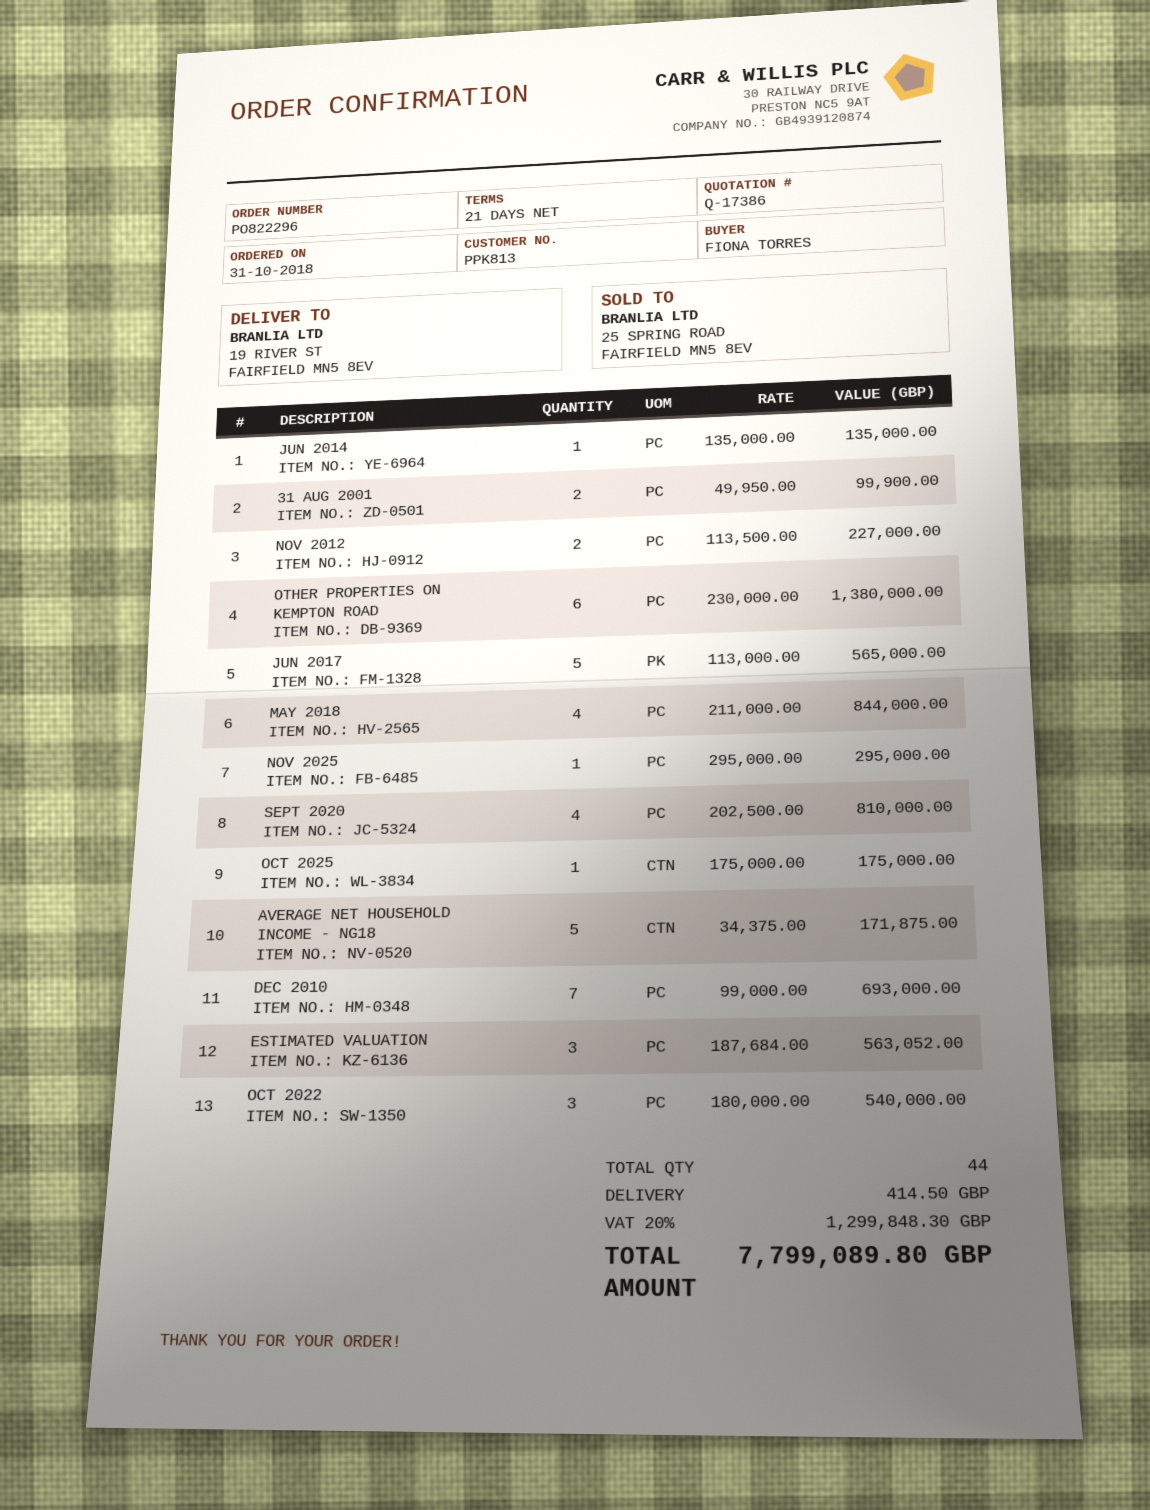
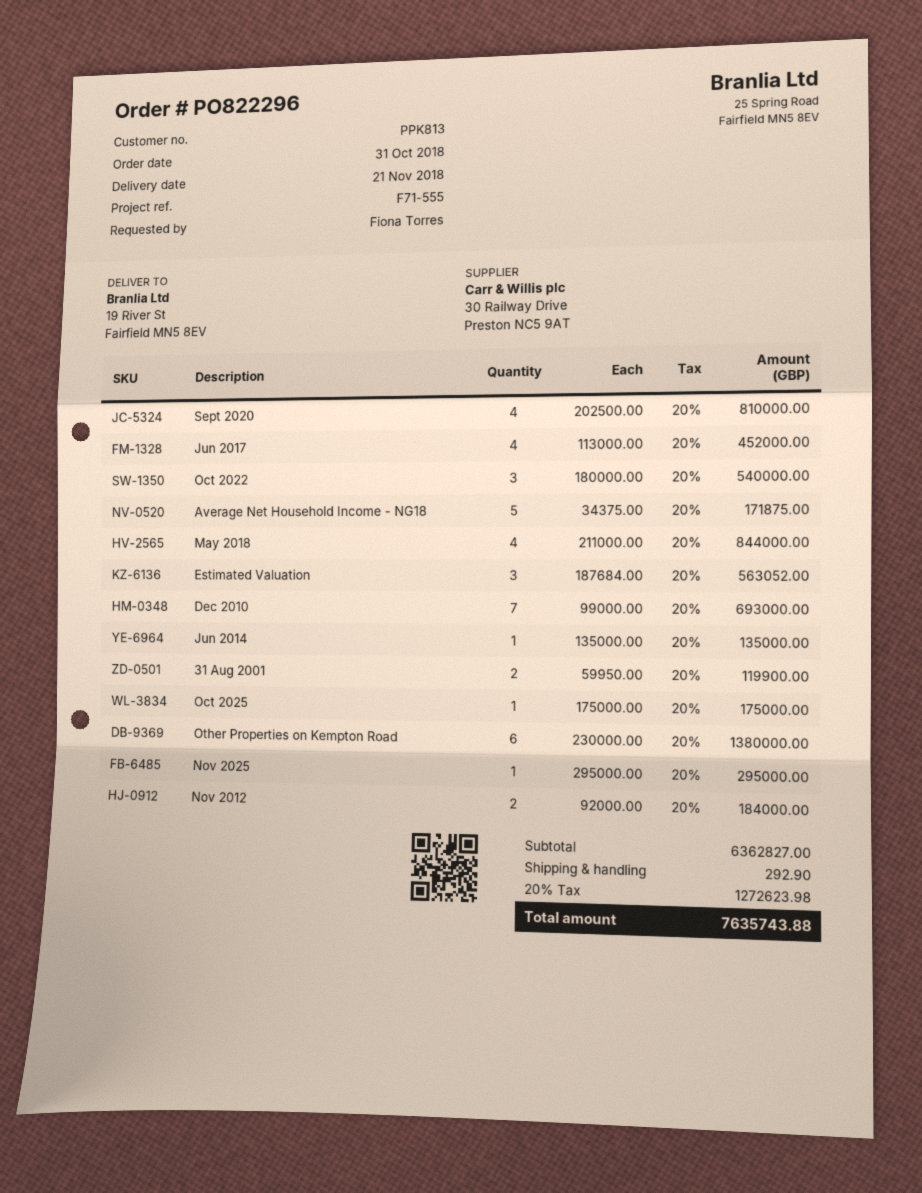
31 AUG 2001: 2 x 49950.00 = 99900.00 -> 2 x 59950.00 = 119900.00
NOV 2012: 2 x 113500.00 = 227000.00 -> 2 x 92000.00 = 184000.00
JUN 2017: 5 x 113000.00 = 565000.00 -> 4 x 113000.00 = 452000.00
shipping: 414.50 -> 292.90
tax: 20% = 1299848.30 -> 20% = 1272623.98
total: 7799089.80 -> 7635743.88

